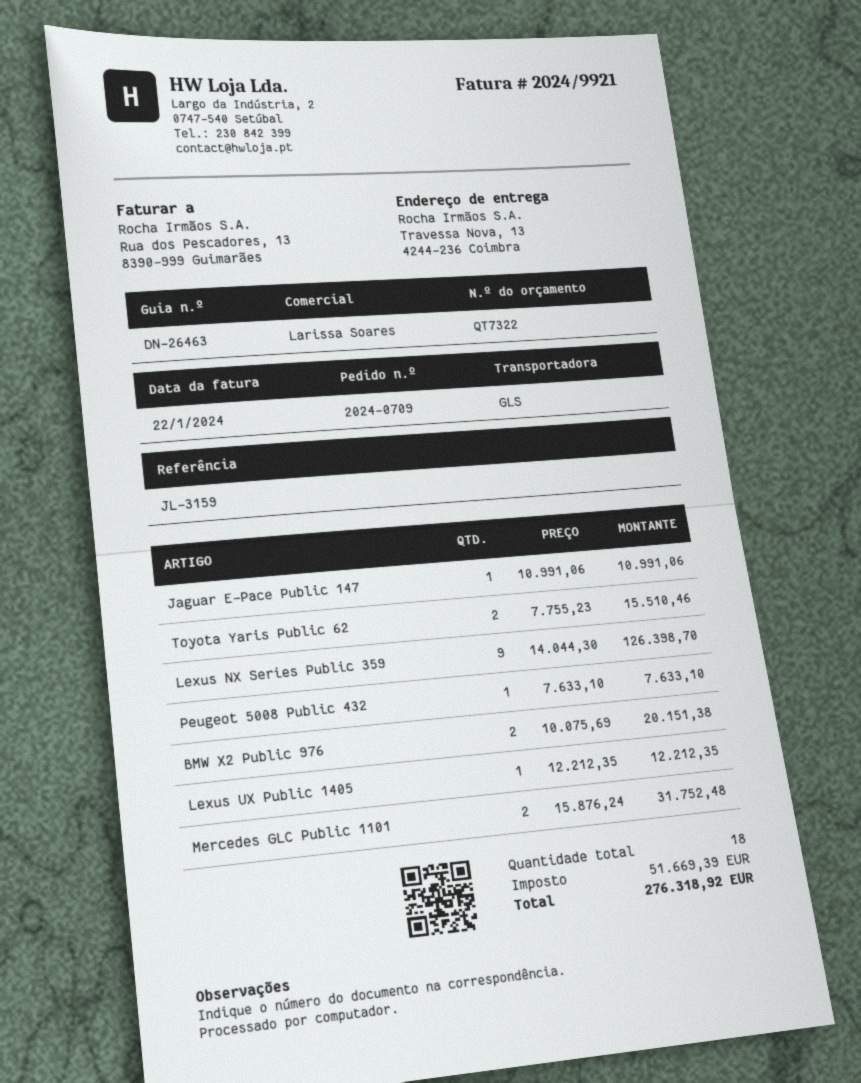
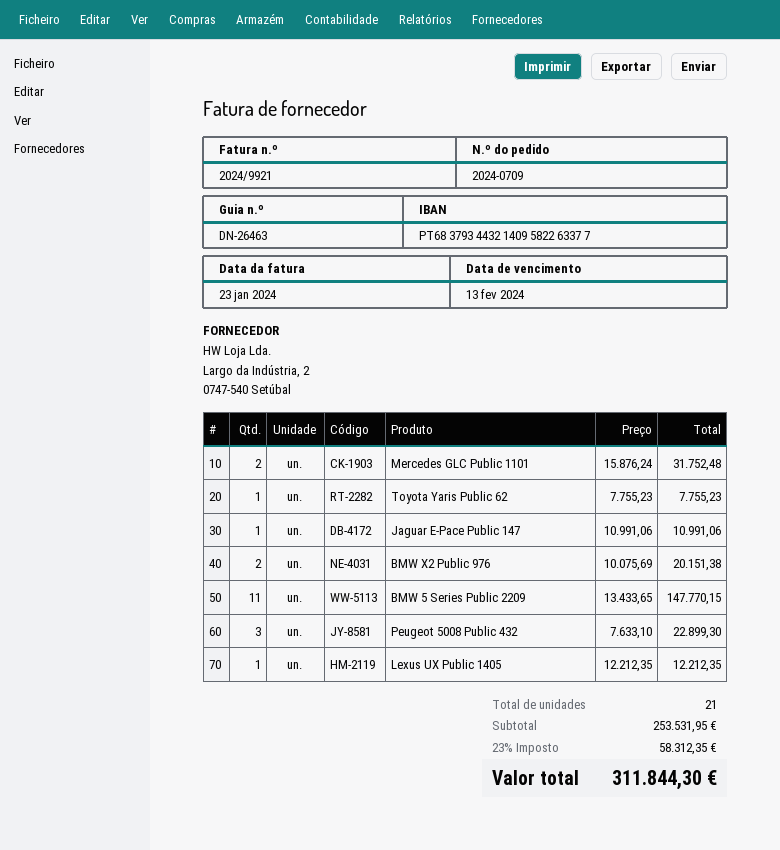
invoice date: 2024-01-22 -> 2024-01-23
Toyota Yaris Public 62: 2 x 7755.23 = 15510.46 -> 1 x 7755.23 = 7755.23
Lexus NX Series Public 359: 9 x 14044.30 = 126398.70 -> none
Peugeot 5008 Public 432: 1 x 7633.10 = 7633.10 -> 3 x 7633.10 = 22899.30
BMW 5 Series Public 2209: none -> 11 x 13433.65 = 147770.15
total quantity: 18 -> 21
tax: 51669.39 -> 58312.35
total: 276318.92 -> 311844.30

